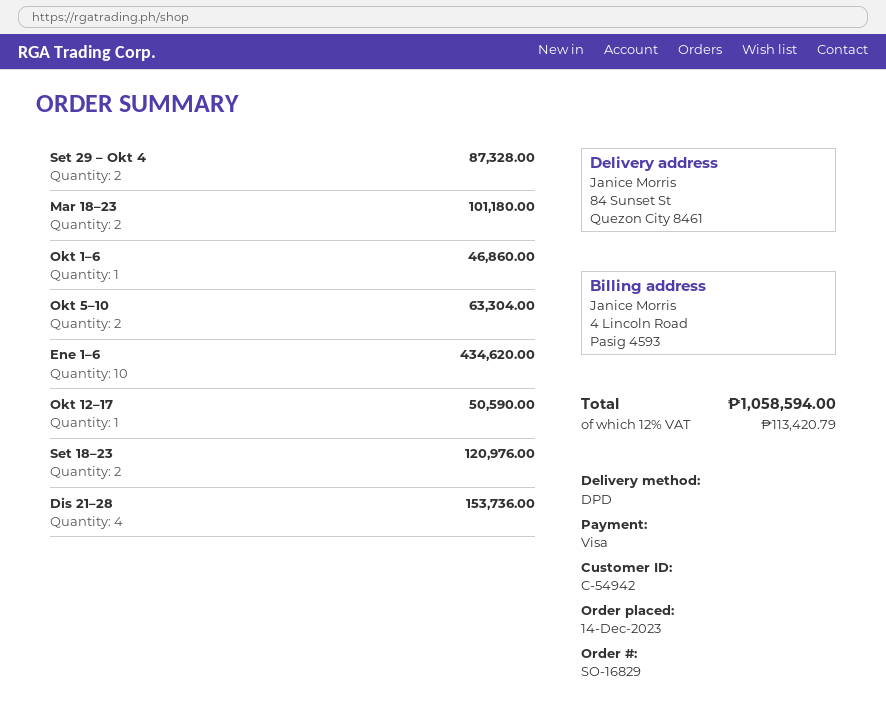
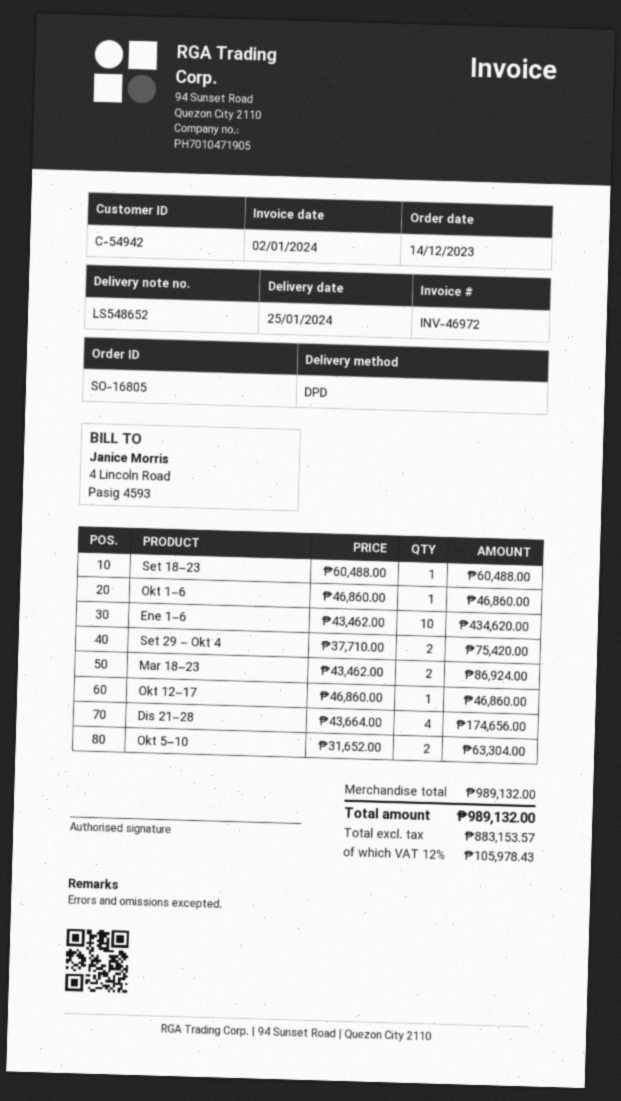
order number: SO-16829 -> SO-16805
Set 29 – Okt 4: 2 for 87328.00 -> 2 for 75420.00
Mar 18–23: 2 for 101180.00 -> 2 for 86924.00
Okt 12–17: 1 for 50590.00 -> 1 for 46860.00
Set 18–23: 2 for 120976.00 -> 1 for 60488.00
Dis 21–28: 4 for 153736.00 -> 4 for 174656.00
tax: 12% = 113420.79 -> 12% = 105978.43
total: 1058594.00 -> 989132.00

